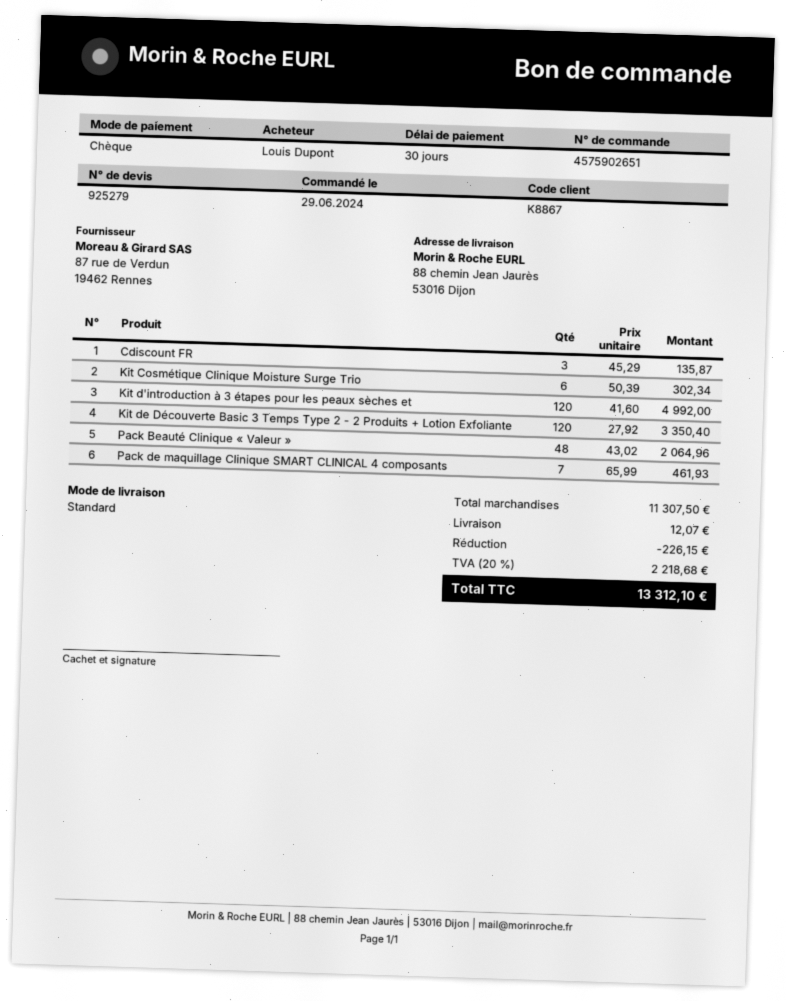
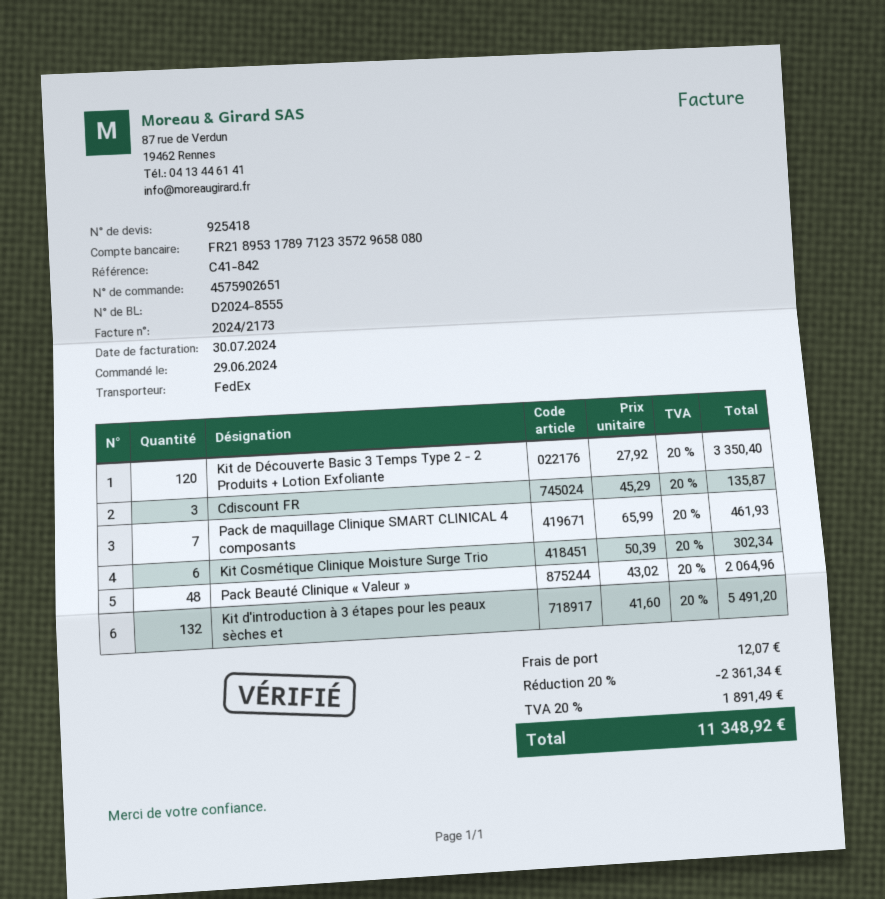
quote number: 925279 -> 925418
shipping method: standard -> FedEx
Kit d'introduction à 3 étapes pour les peaux sèches et: 120 x 41.60 = 4992.00 -> 132 x 41.60 = 5491.20
discount: 226.15 -> 2361.34
tax: 20% = 2218.68 -> 20% = 1891.49
total: 13312.10 -> 11348.92

